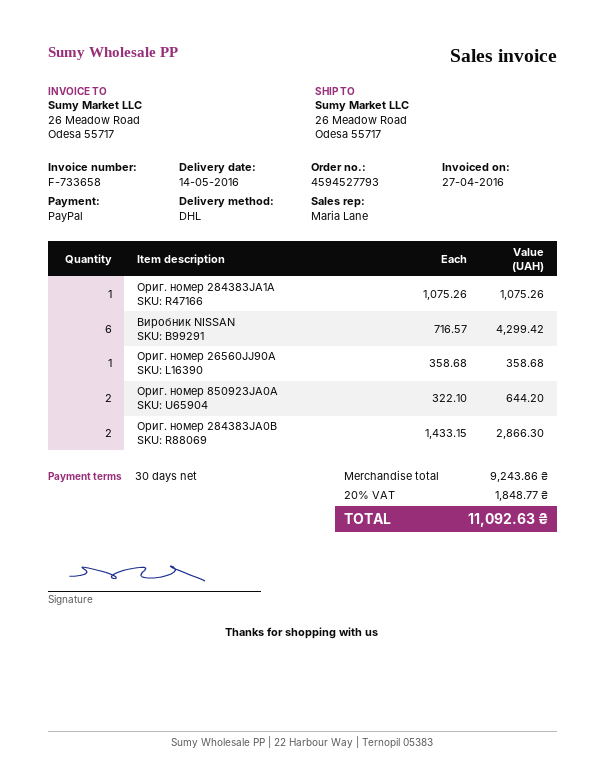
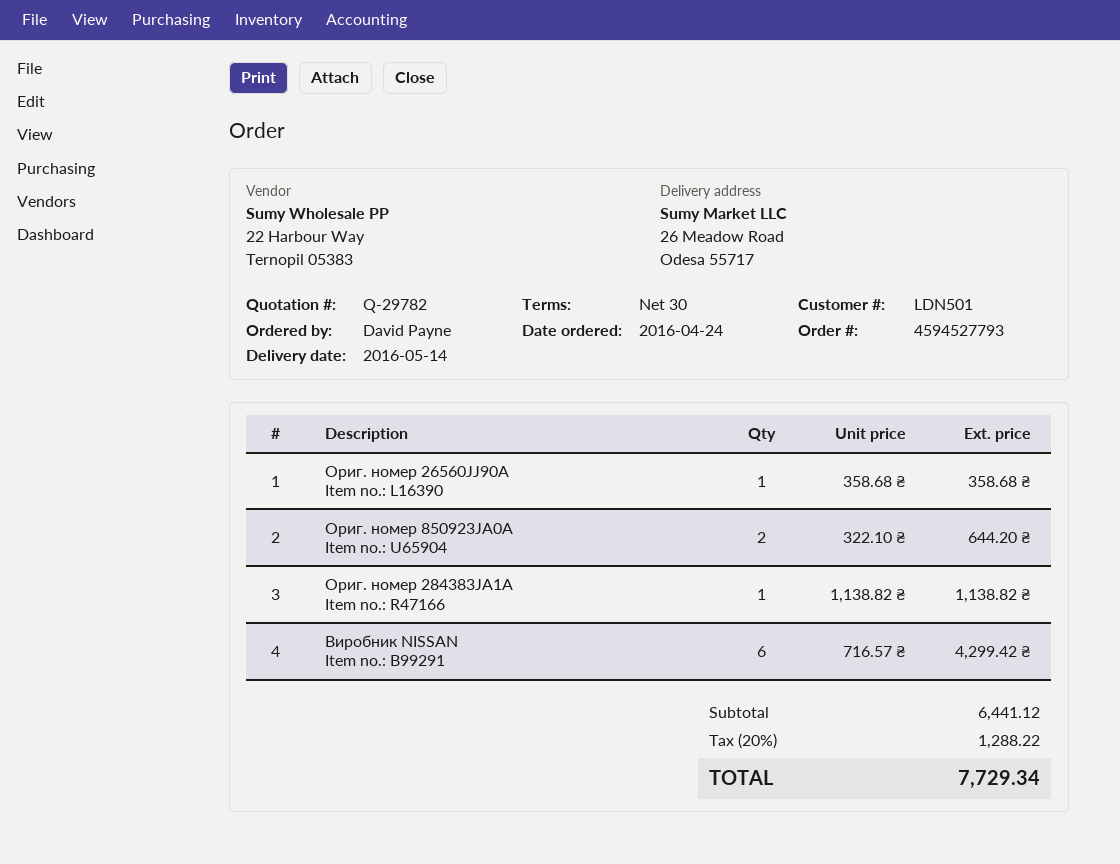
Ориг. номер 284383JA1A: 1 x 1075.26 = 1075.26 -> 1 x 1138.82 = 1138.82
Ориг. номер 284383JA0B: 2 x 1433.15 = 2866.30 -> none
subtotal: 9243.86 -> 6441.12
tax: 20% = 1848.77 -> 20% = 1288.22
total: 11092.63 -> 7729.34

